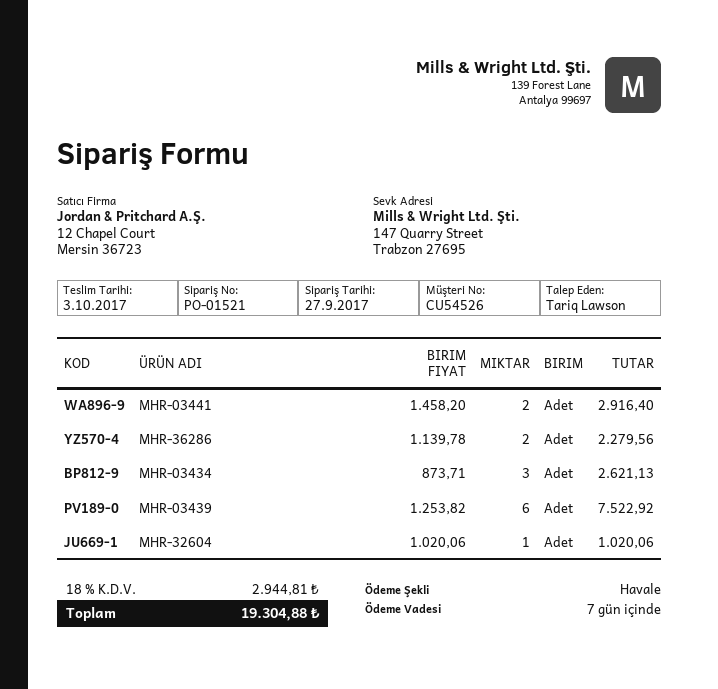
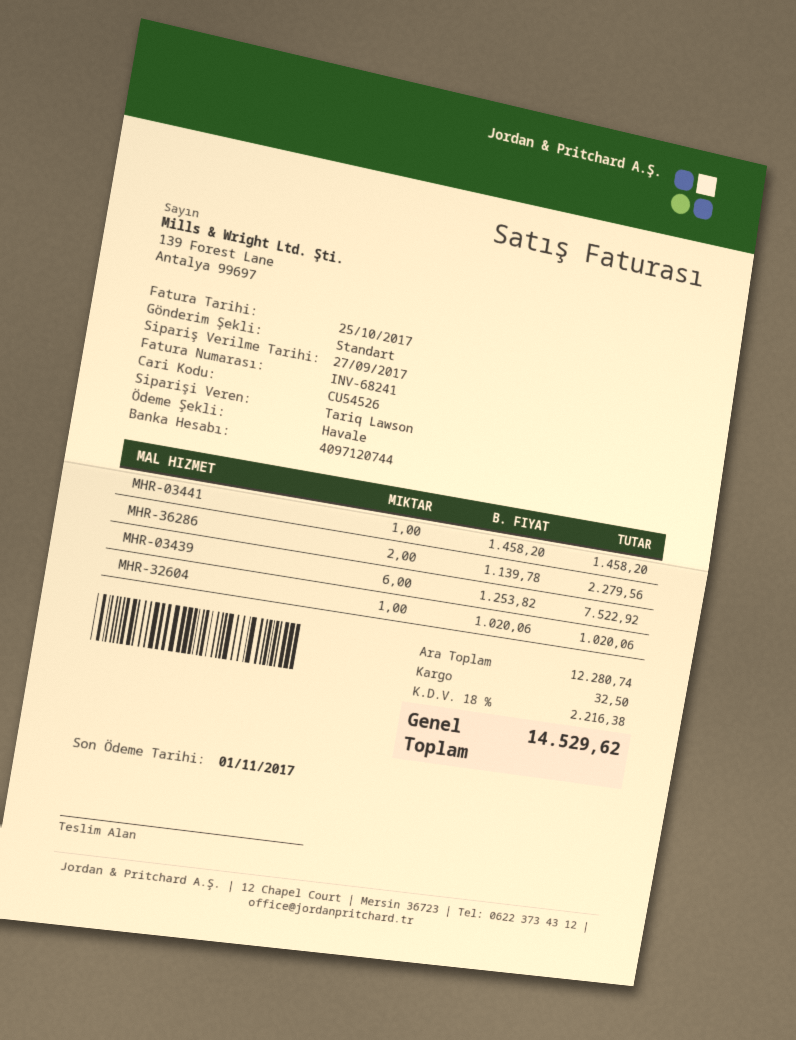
MHR-03441: 2 x 1458.20 = 2916.40 -> 1 x 1458.20 = 1458.20
MHR-03434: 3 x 873.71 = 2621.13 -> none
shipping: none -> 32.50
tax: 18% = 2944.81 -> 18% = 2216.38
total: 19304.88 -> 14529.62

